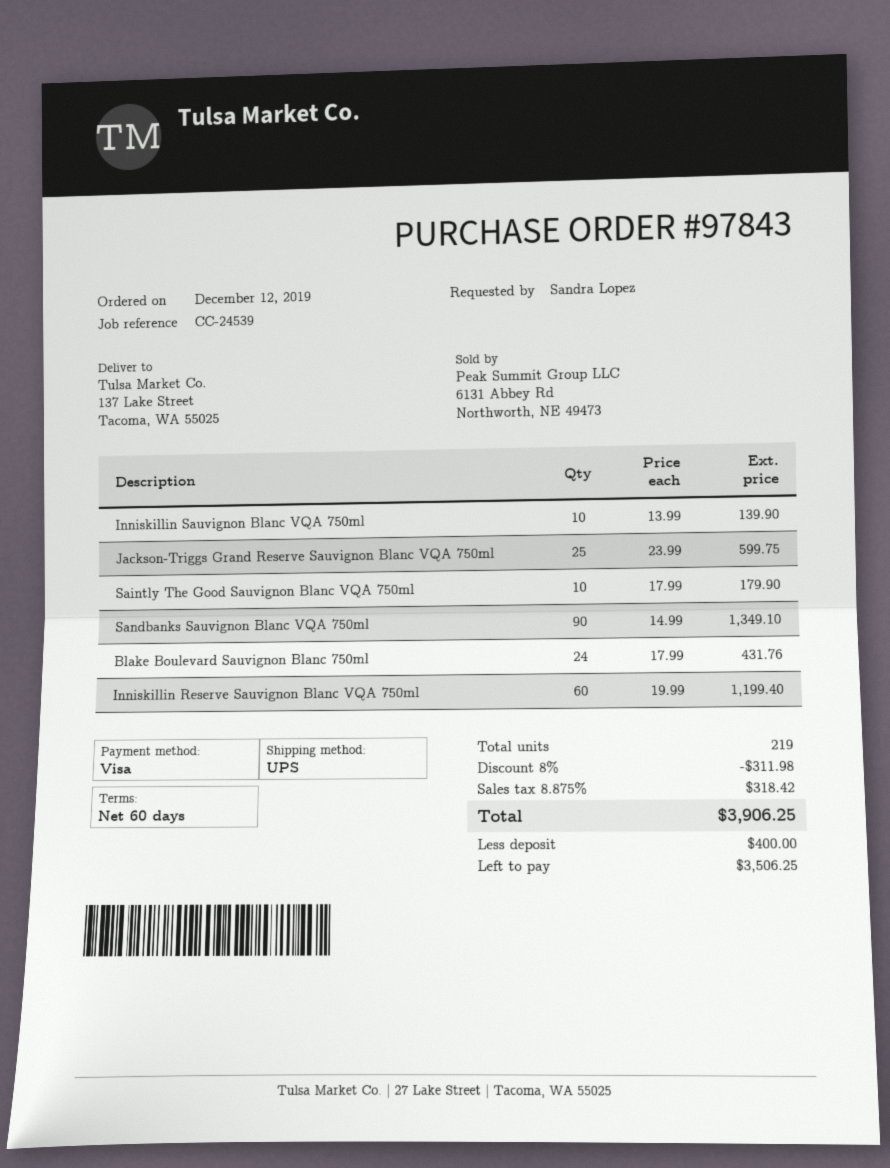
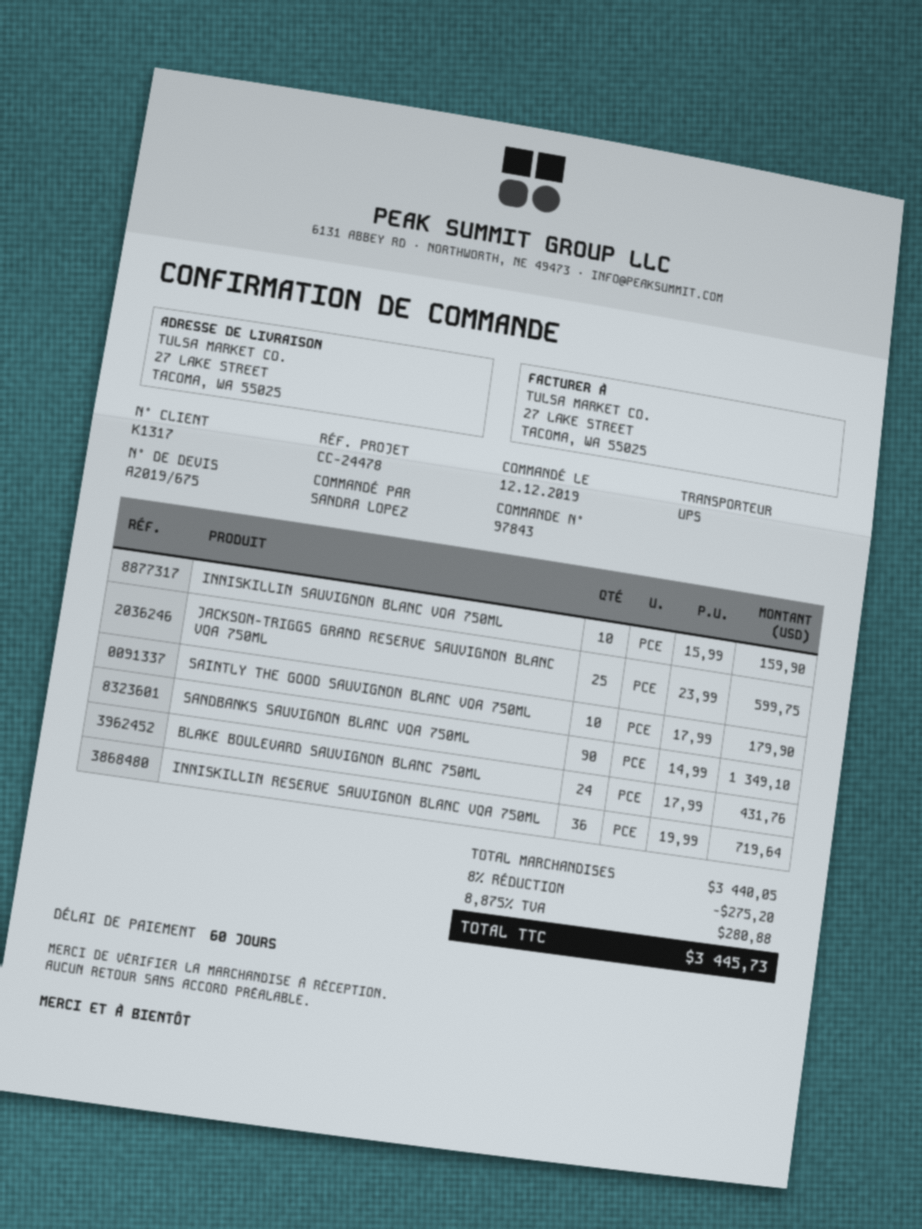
reference: CC-24539 -> CC-24478
ship to: 137 Lake Street, Tacoma, WA 55025 -> 27 LAKE STREET, TACOMA, WA 55025
Inniskillin Sauvignon Blanc VQA 750ml: 10 x 13.99 = 139.90 -> 10 x 15.99 = 159.90
Inniskillin Reserve Sauvignon Blanc VQA 750ml: 60 x 19.99 = 1199.40 -> 36 x 19.99 = 719.64
discount: 8% = 311.98 -> 8% = 275.20
tax: 8.875% = 318.42 -> 8.875% = 280.88
total: 3906.25 -> 3445.73

